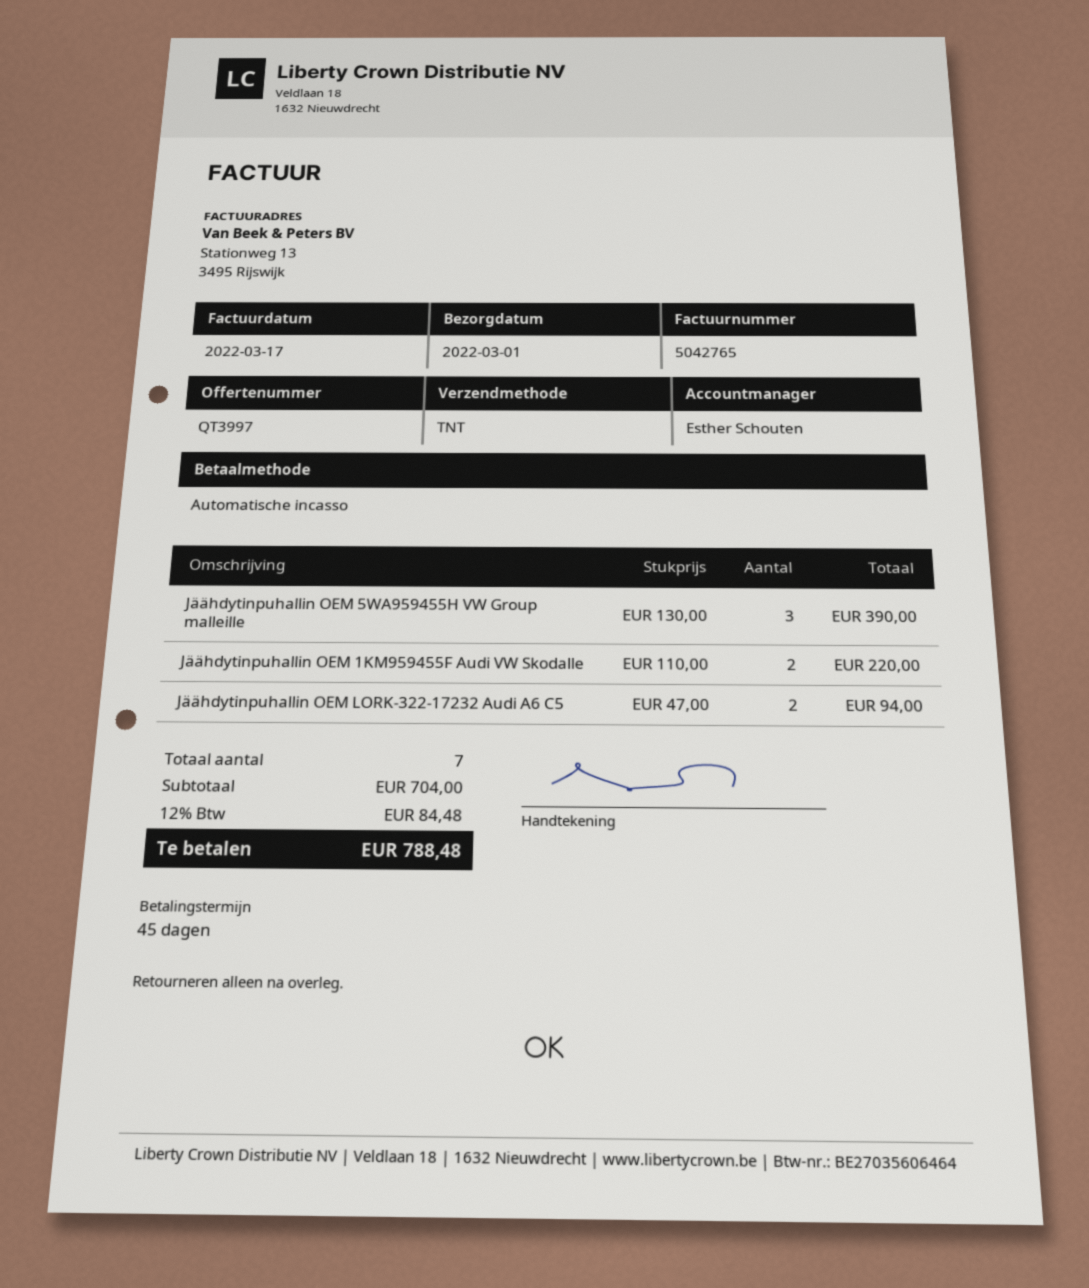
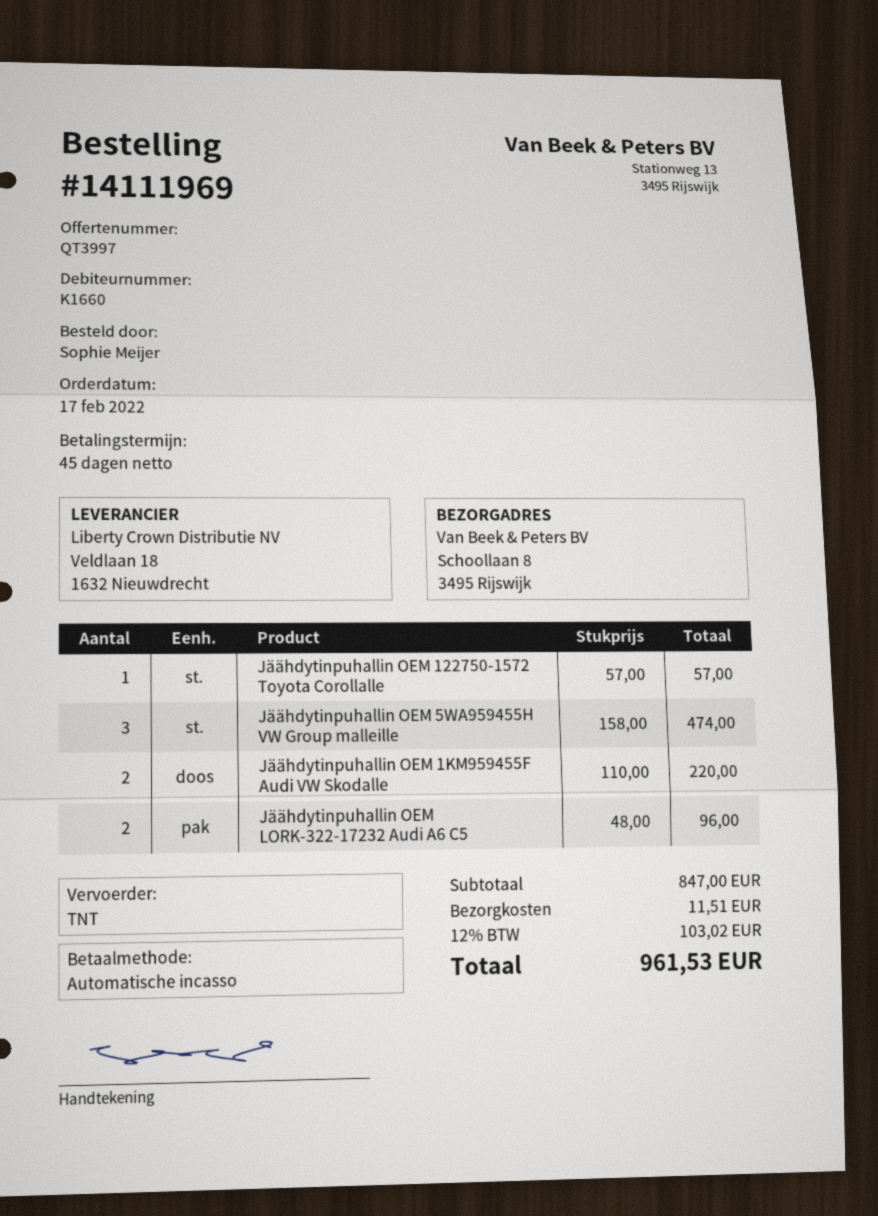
Jäähdytinpuhallin OEM 5WA959455H VW Group malleille: 3 x 130.00 = 390.00 -> 3 x 158.00 = 474.00
Jäähdytinpuhallin OEM LORK-322-17232 Audi A6 C5: 2 x 47.00 = 94.00 -> 2 x 48.00 = 96.00
Jäähdytinpuhallin OEM 122750-1572 Toyota Corollalle: none -> 1 x 57.00 = 57.00
subtotal: 704.00 -> 847.00
shipping: none -> 11.51
tax: 12% = 84.48 -> 12% = 103.02
total: 788.48 -> 961.53

